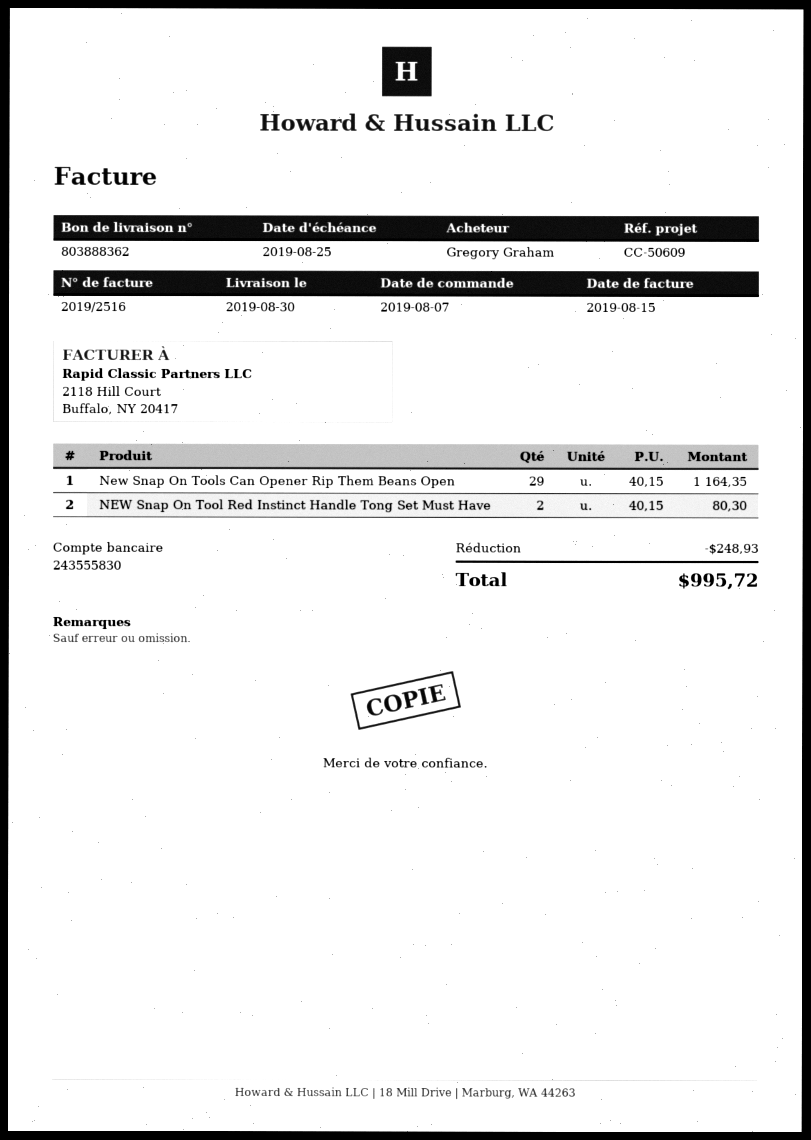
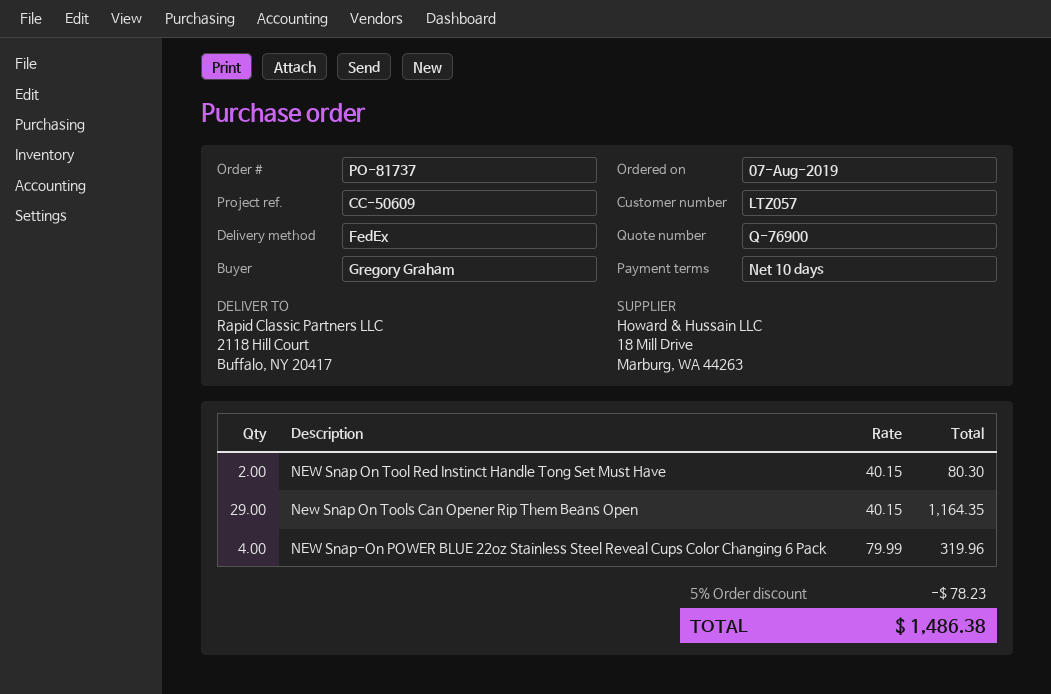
NEW Snap-On POWER BLUE 22oz Stainless Steel Reveal Cups Color Changing 6 Pack: none -> 4 x 79.99 = 319.96
discount: 248.93 -> 78.23
total: 995.72 -> 1486.38

